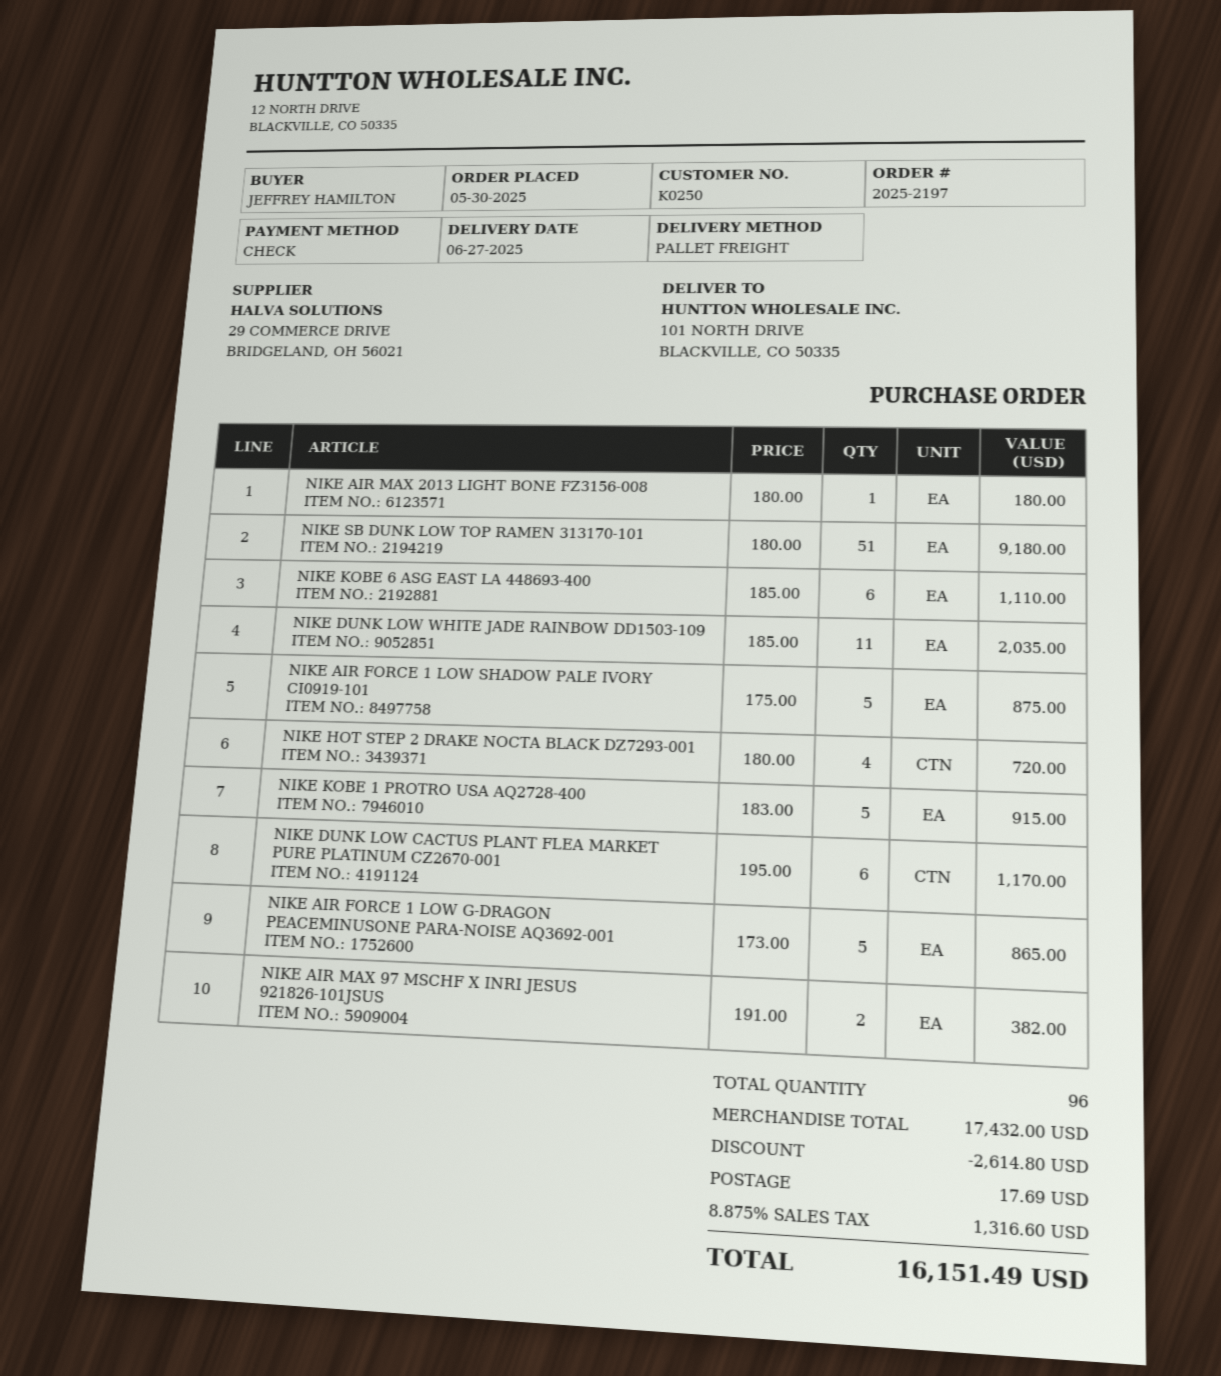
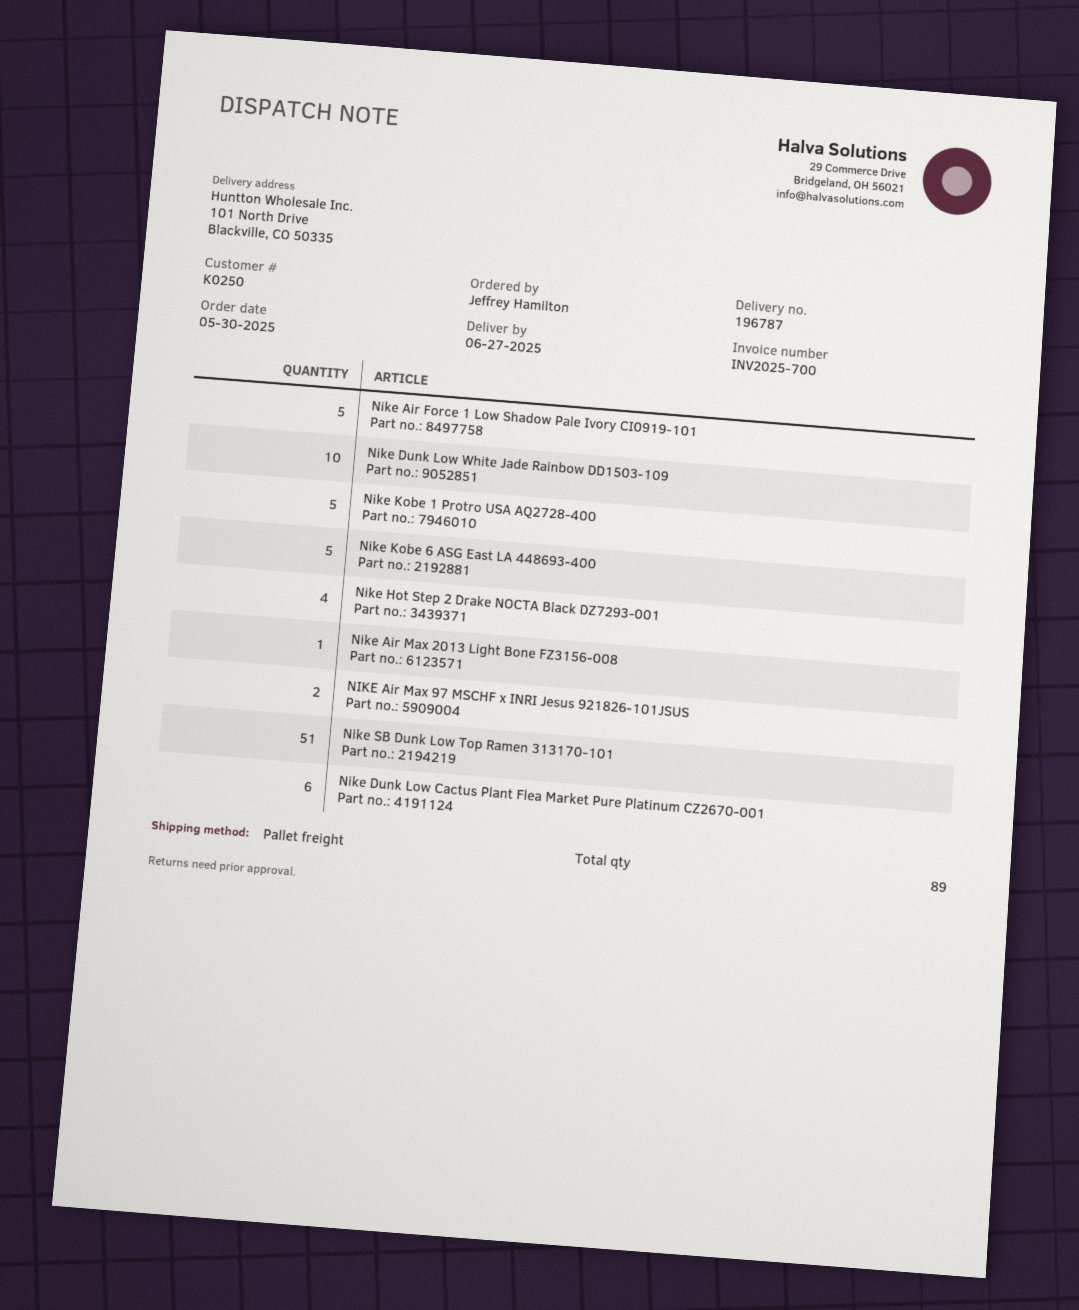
NIKE KOBE 6 ASG EAST LA 448693-400: 6 -> 5
NIKE DUNK LOW WHITE JADE RAINBOW DD1503-109: 11 -> 10
NIKE AIR FORCE 1 LOW G-DRAGON PEACEMINUSONE PARA-NOISE AQ3692-001: 5 -> none
total quantity: 96 -> 89

